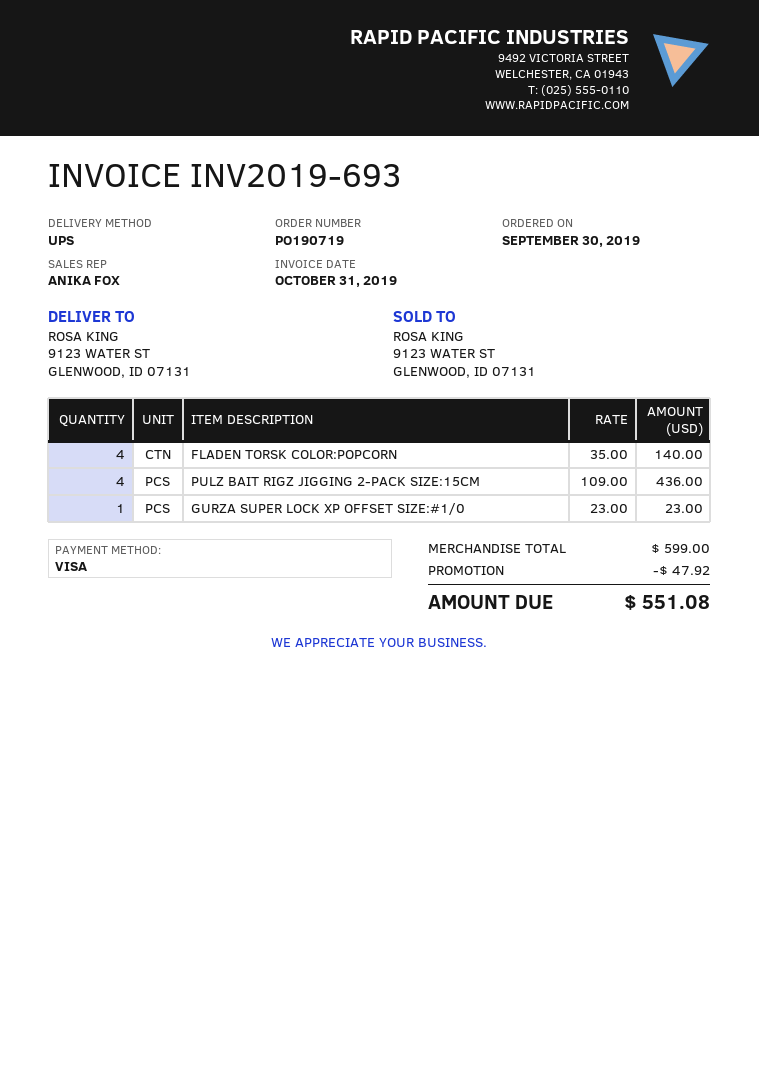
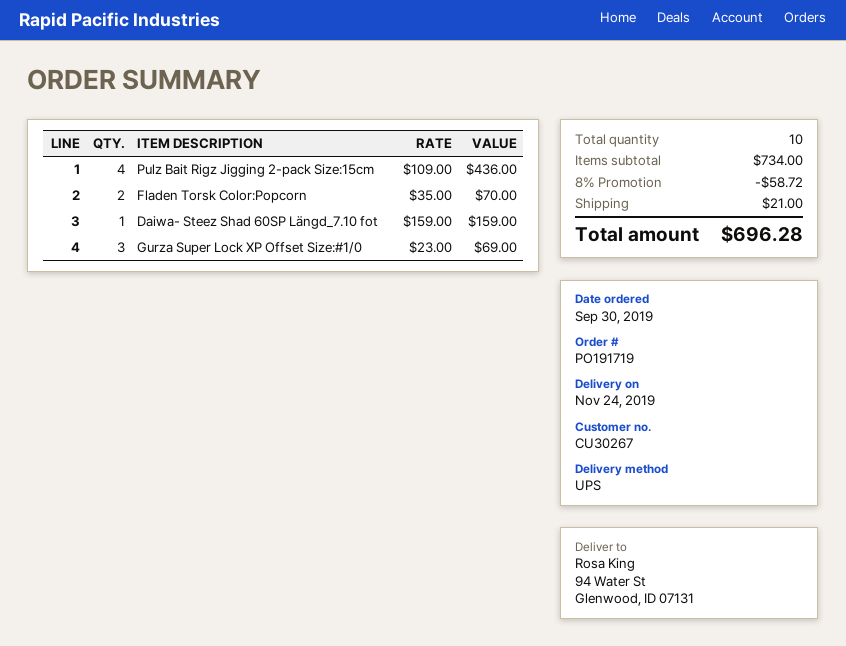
order number: PO190719 -> PO191719
ship to: 9123 WATER ST, GLENWOOD, ID 07131 -> 94 Water St, Glenwood, ID 07131
FLADEN TORSK COLOR:POPCORN: 4 x 35.00 = 140.00 -> 2 x 35.00 = 70.00
GURZA SUPER LOCK XP OFFSET SIZE:#1/0: 1 x 23.00 = 23.00 -> 3 x 23.00 = 69.00
Daiwa- Steez Shad 60SP Längd_7.10 fot: none -> 1 x 159.00 = 159.00
subtotal: 599.00 -> 734.00
discount: 47.92 -> 58.72
shipping: none -> 21.00
total: 551.08 -> 696.28

